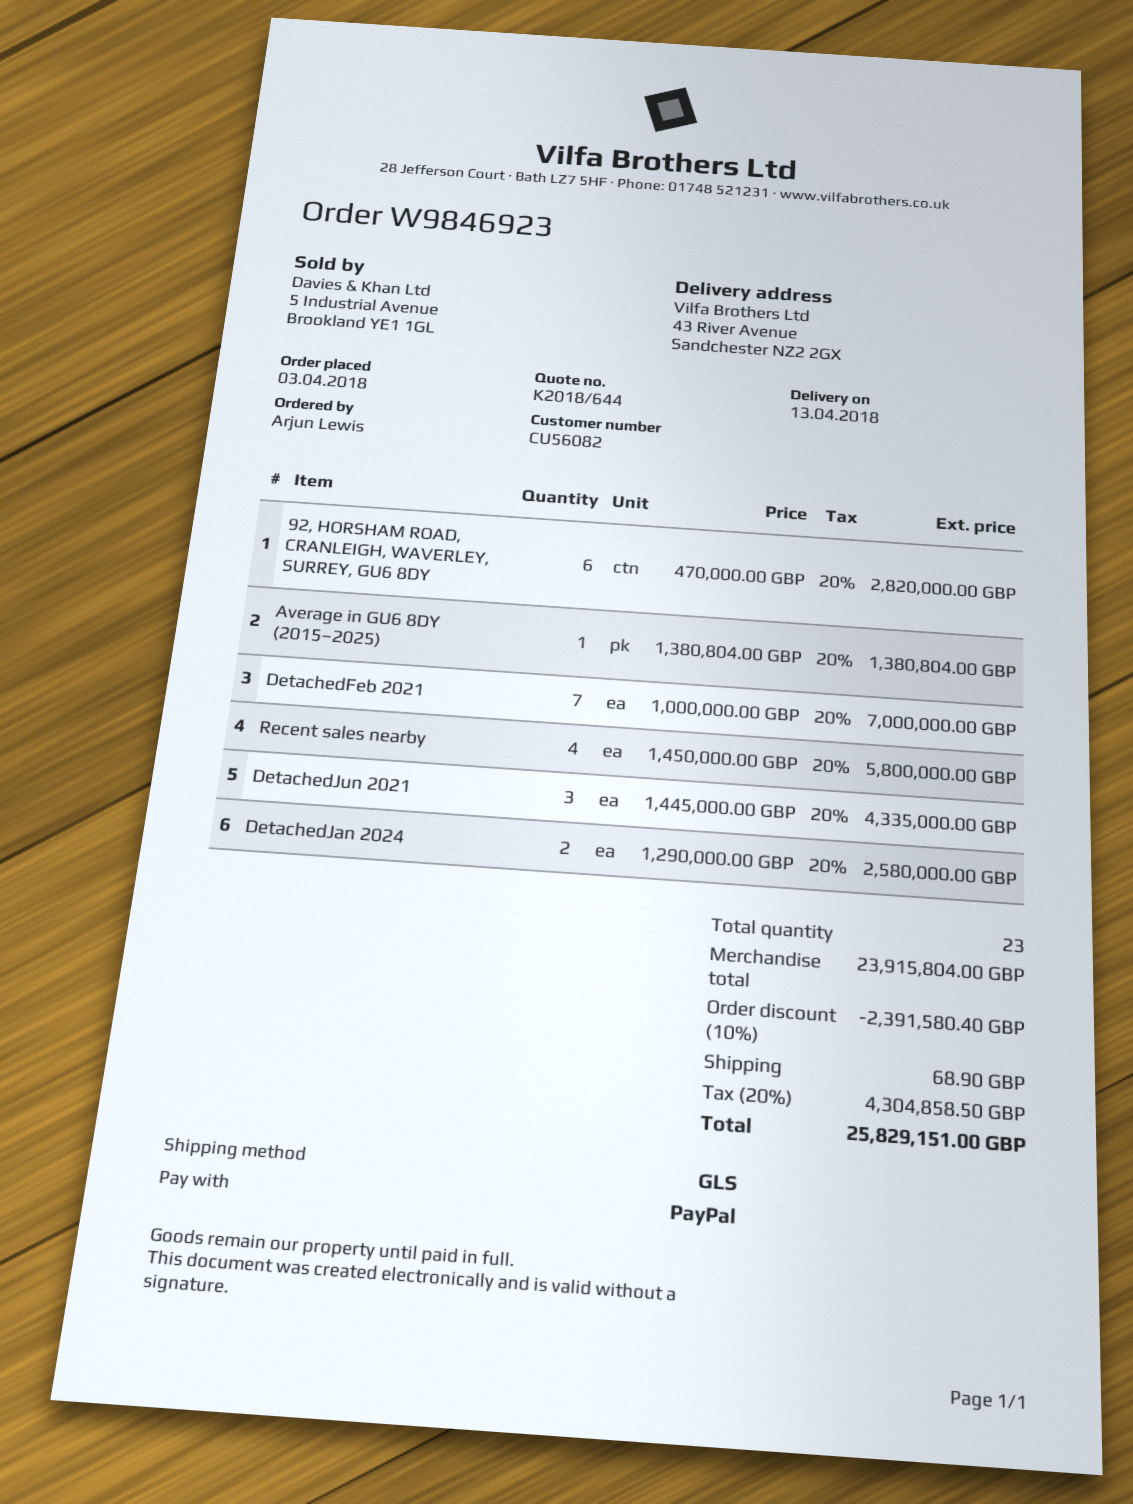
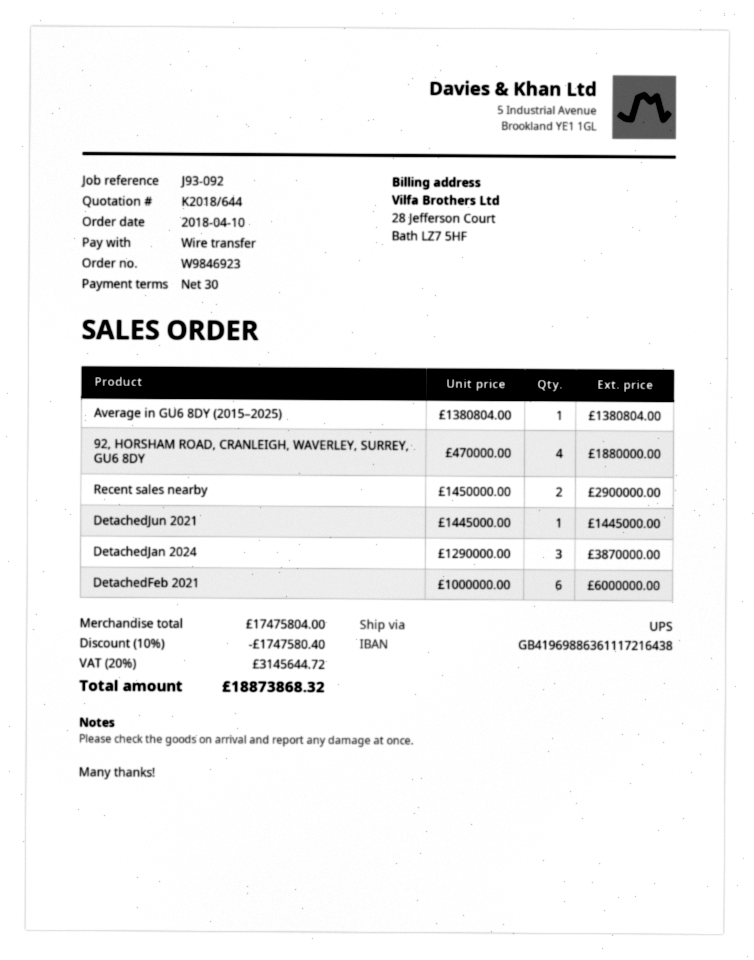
order date: 2018-04-03 -> 2018-04-10
payment method: PayPal -> bank transfer
shipping method: GLS -> UPS
92, HORSHAM ROAD, CRANLEIGH, WAVERLEY, SURREY, GU6 8DY: 6 x 470000.00 = 2820000.00 -> 4 x 470000.00 = 1880000.00
DetachedFeb 2021: 7 x 1000000.00 = 7000000.00 -> 6 x 1000000.00 = 6000000.00
Recent sales nearby: 4 x 1450000.00 = 5800000.00 -> 2 x 1450000.00 = 2900000.00
DetachedJun 2021: 3 x 1445000.00 = 4335000.00 -> 1 x 1445000.00 = 1445000.00
DetachedJan 2024: 2 x 1290000.00 = 2580000.00 -> 3 x 1290000.00 = 3870000.00
subtotal: 23915804.00 -> 17475804.00
discount: 10% = 2391580.40 -> 10% = 1747580.40
shipping: 68.90 -> none
tax: 20% = 4304858.50 -> 20% = 3145644.72
total: 25829151.00 -> 18873868.32

